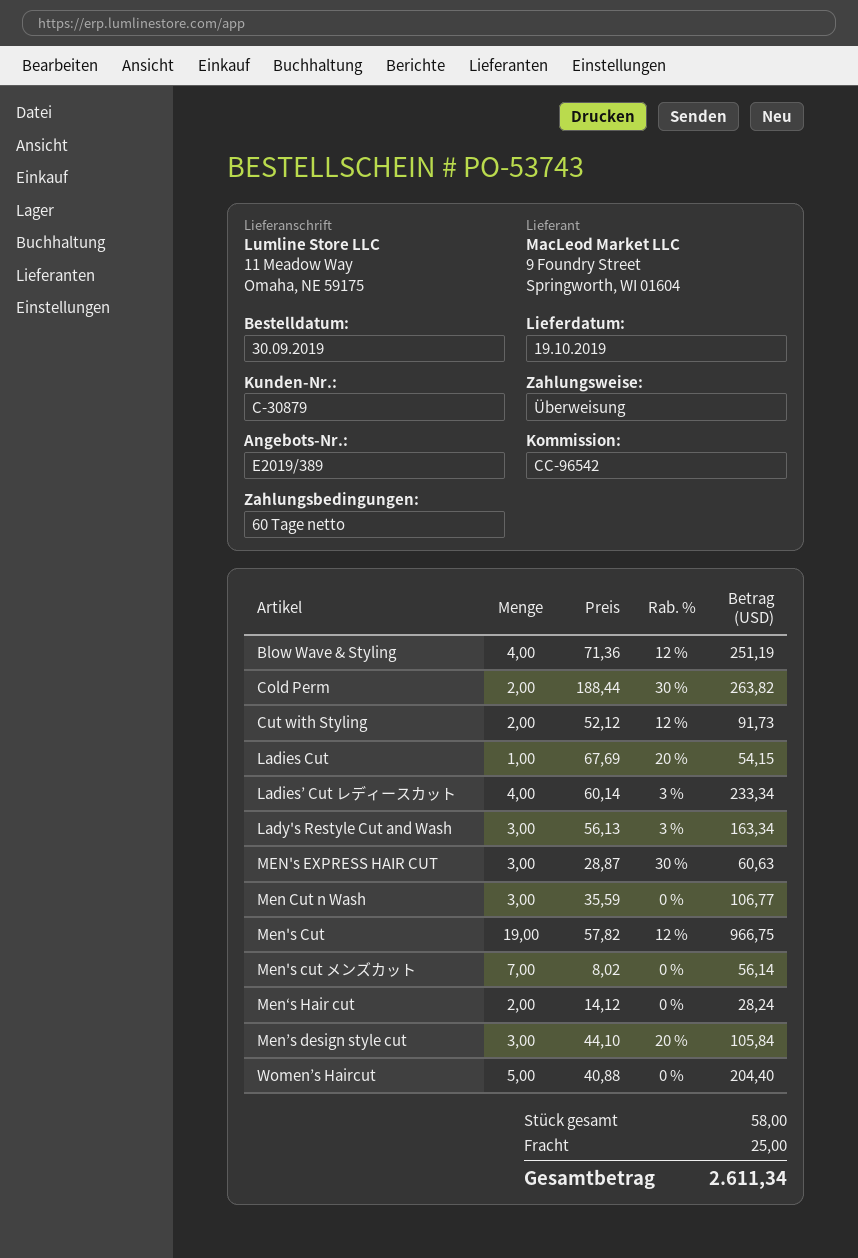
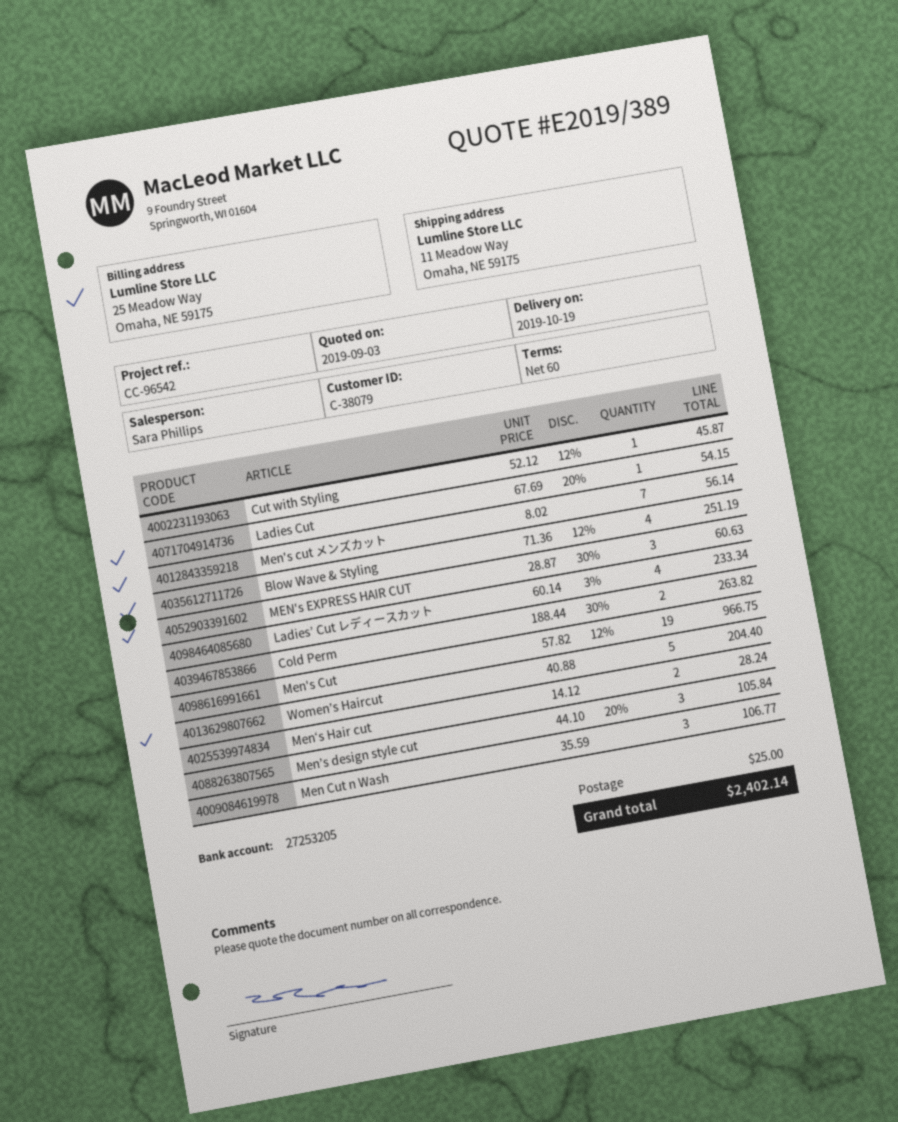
customer number: C-30879 -> C-38079
Cut with Styling: 2 x 52.12 - 12% = 91.73 -> 1 x 52.12 - 12% = 45.87
Lady's Restyle Cut and Wash: 3 x 56.13 - 3% = 163.34 -> none
total: 2611.34 -> 2402.14

